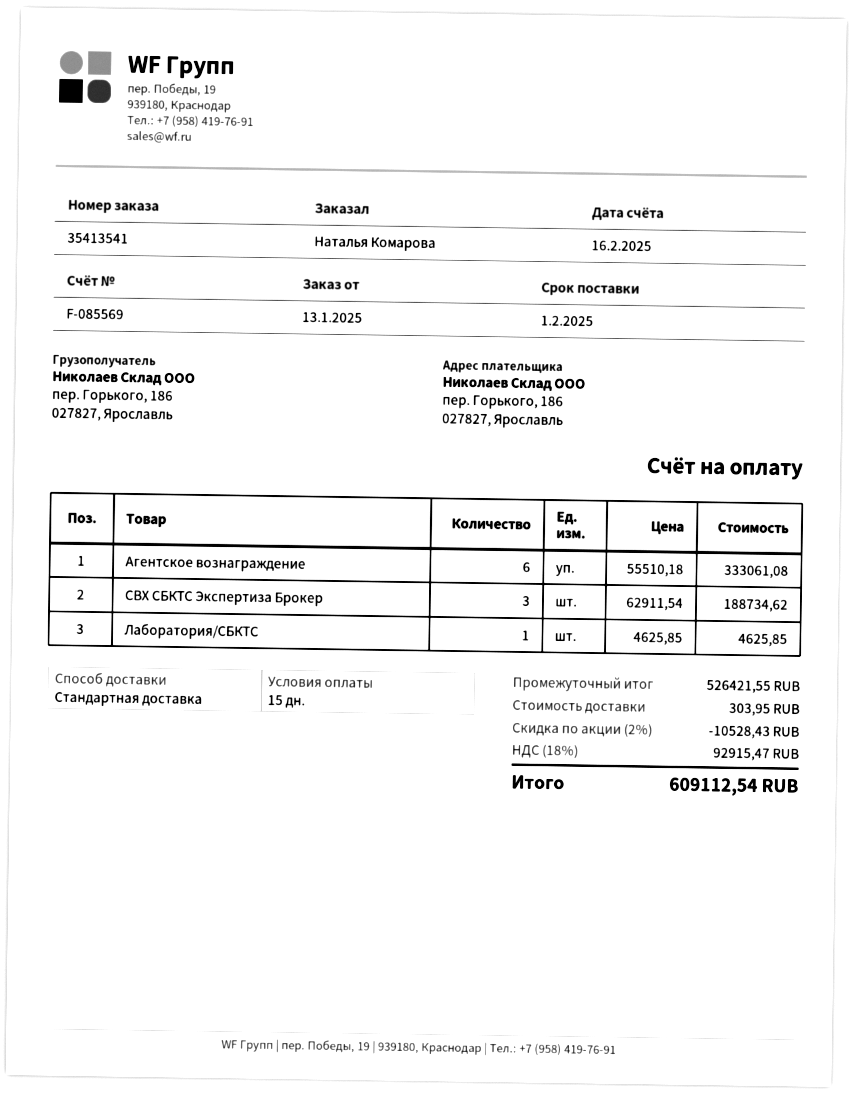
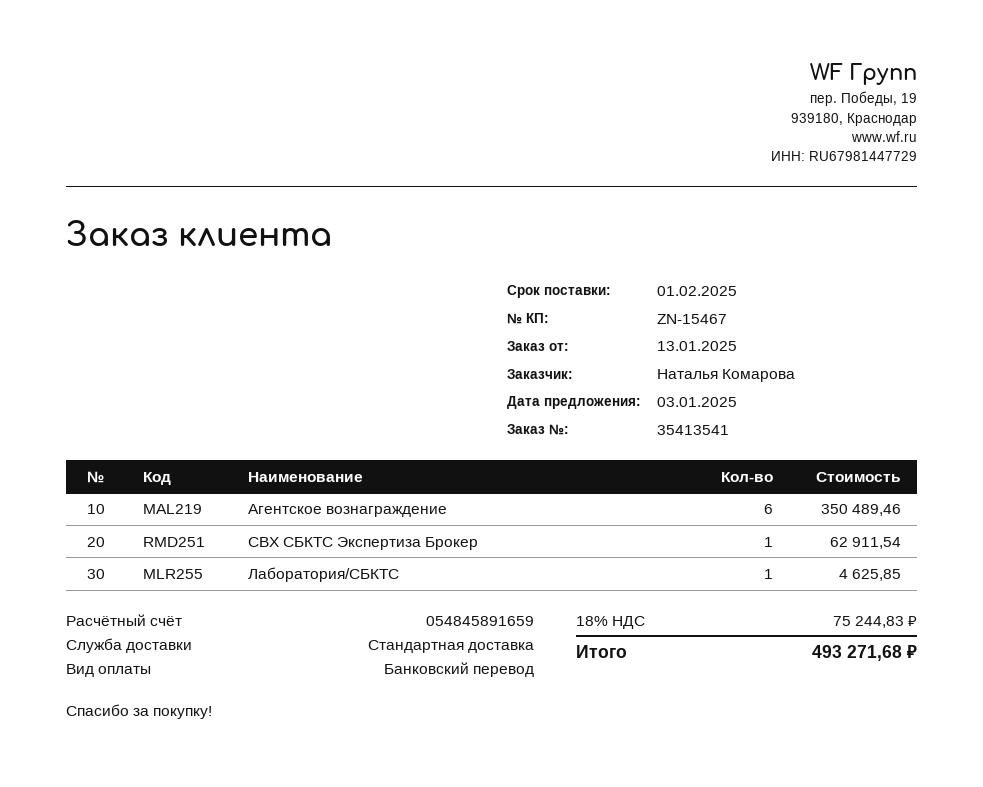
Агентское вознаграждение: 6 for 333061.08 -> 6 for 350489.46
СВХ СБКТС Экспертиза Брокер: 3 for 188734.62 -> 1 for 62911.54
discount: 2% = 10528.43 -> none
shipping: 303.95 -> none
tax: 18% = 92915.47 -> 18% = 75244.83
total: 609112.54 -> 493271.68

